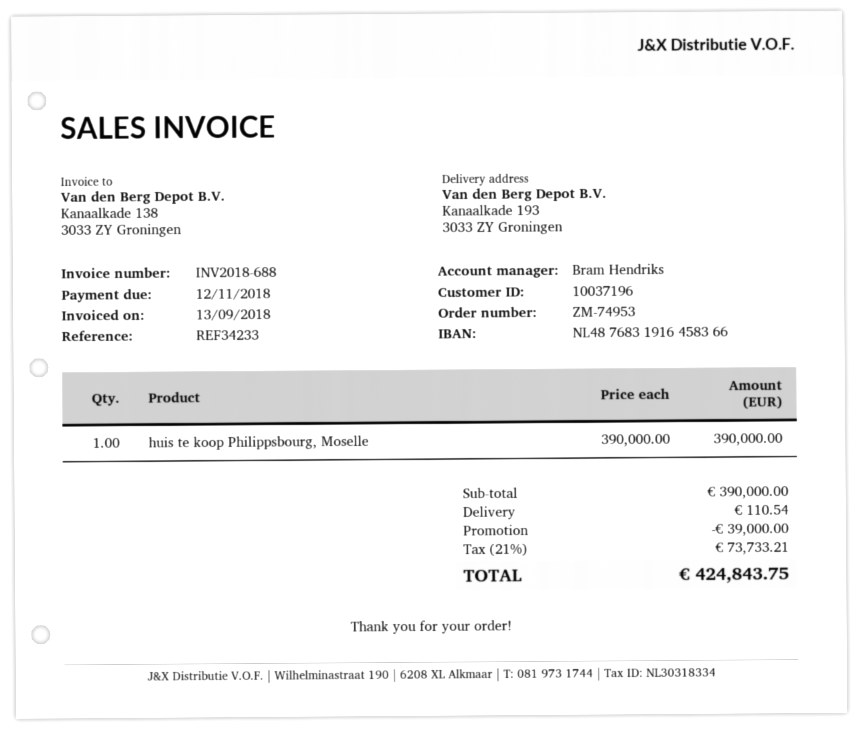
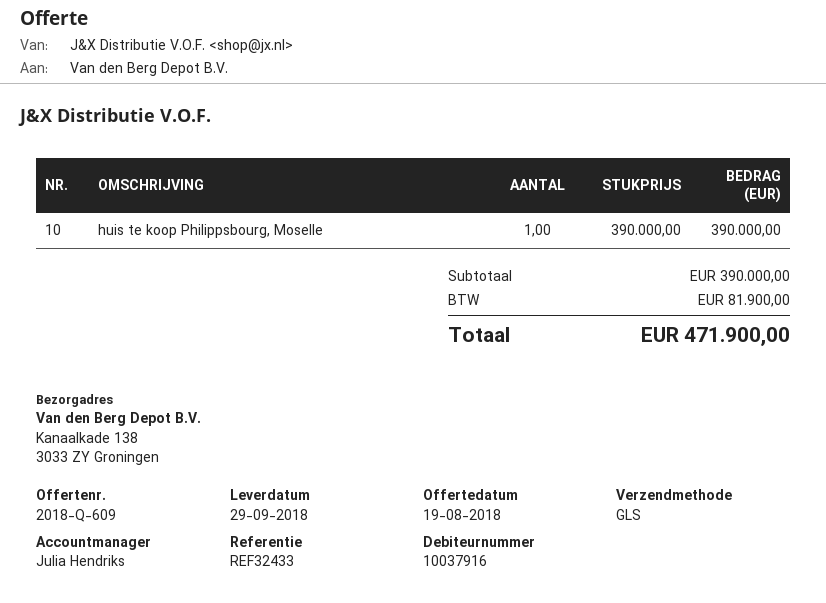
customer number: 10037196 -> 10037916
reference: REF34233 -> REF32433
sales rep: Bram Hendriks -> Julia Hendriks
ship to: Kanaalkade 193, 3033 ZY Groningen -> Kanaalkade 138, 3033 ZY Groningen
discount: 39000.00 -> none
shipping: 110.54 -> none
tax: 73733.21 -> 81900.00
total: 424843.75 -> 471900.00

